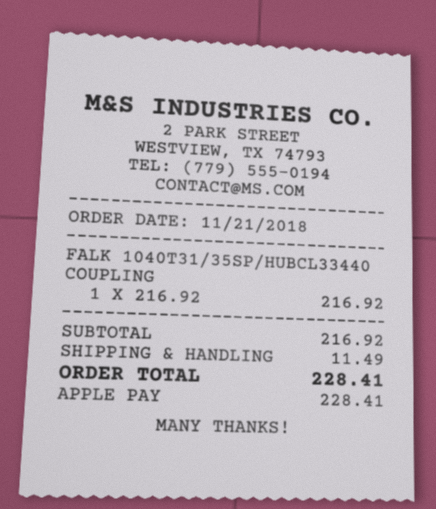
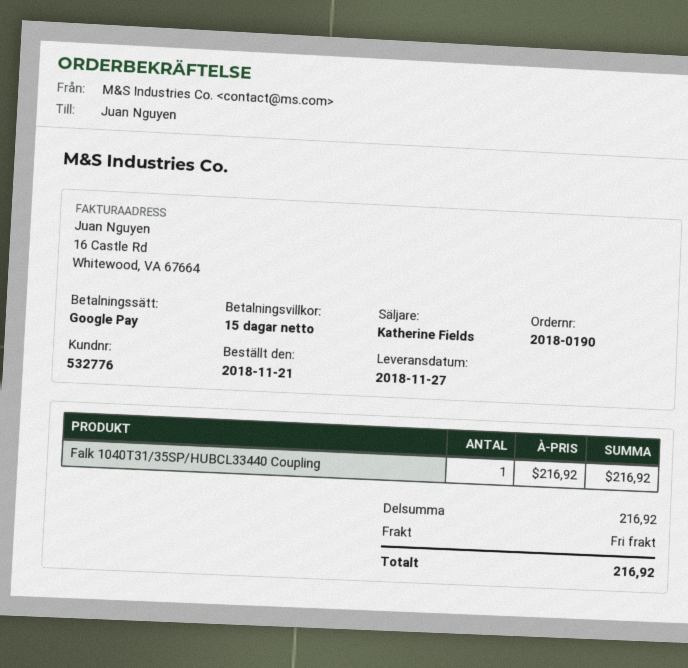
payment method: Apple Pay -> Google Pay
shipping: 11.49 -> 0.00
total: 228.41 -> 216.92

